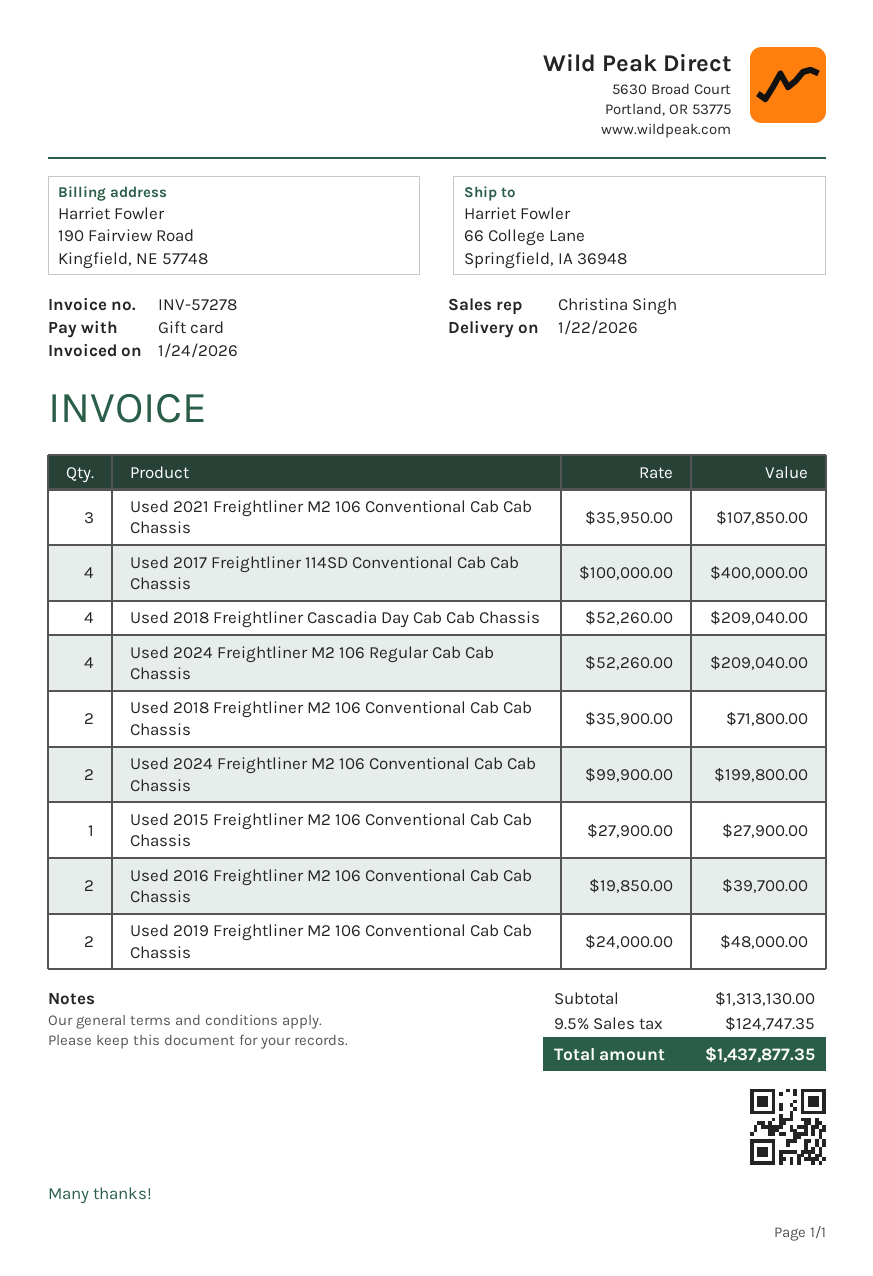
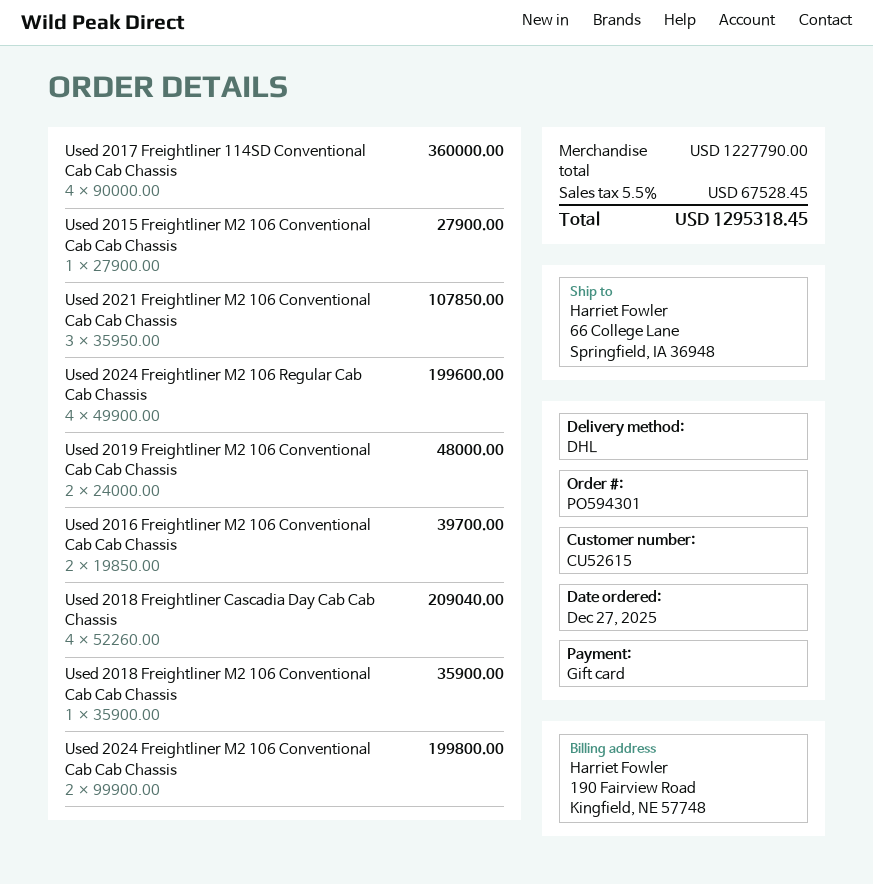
Used 2017 Freightliner 114SD Conventional Cab Cab Chassis: 4 x 100000.00 = 400000.00 -> 4 x 90000.00 = 360000.00
Used 2024 Freightliner M2 106 Regular Cab Cab Chassis: 4 x 52260.00 = 209040.00 -> 4 x 49900.00 = 199600.00
Used 2018 Freightliner M2 106 Conventional Cab Cab Chassis: 2 x 35900.00 = 71800.00 -> 1 x 35900.00 = 35900.00
subtotal: 1313130.00 -> 1227790.00
tax: 9.5% = 124747.35 -> 5.5% = 67528.45
total: 1437877.35 -> 1295318.45

